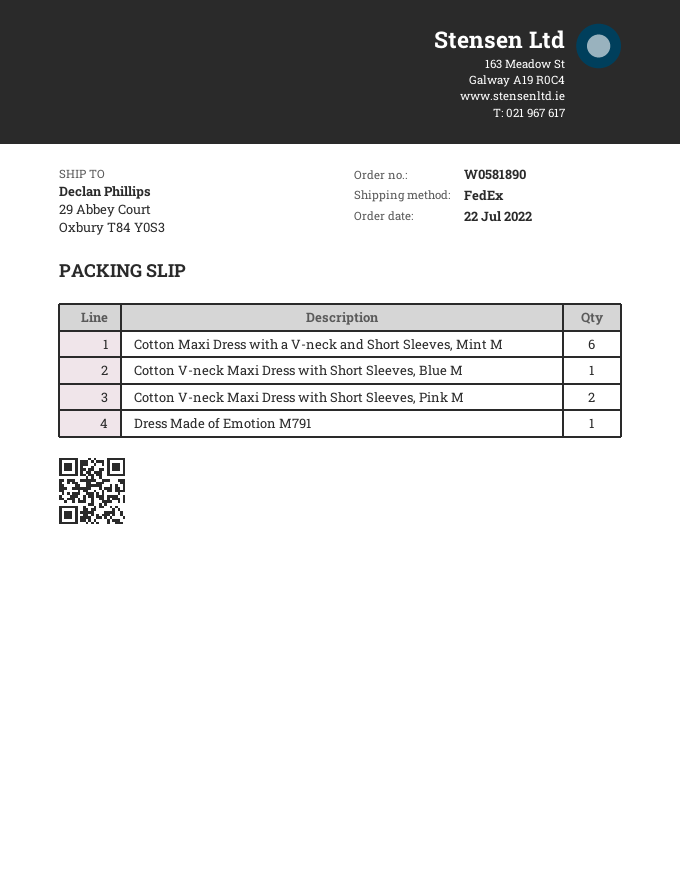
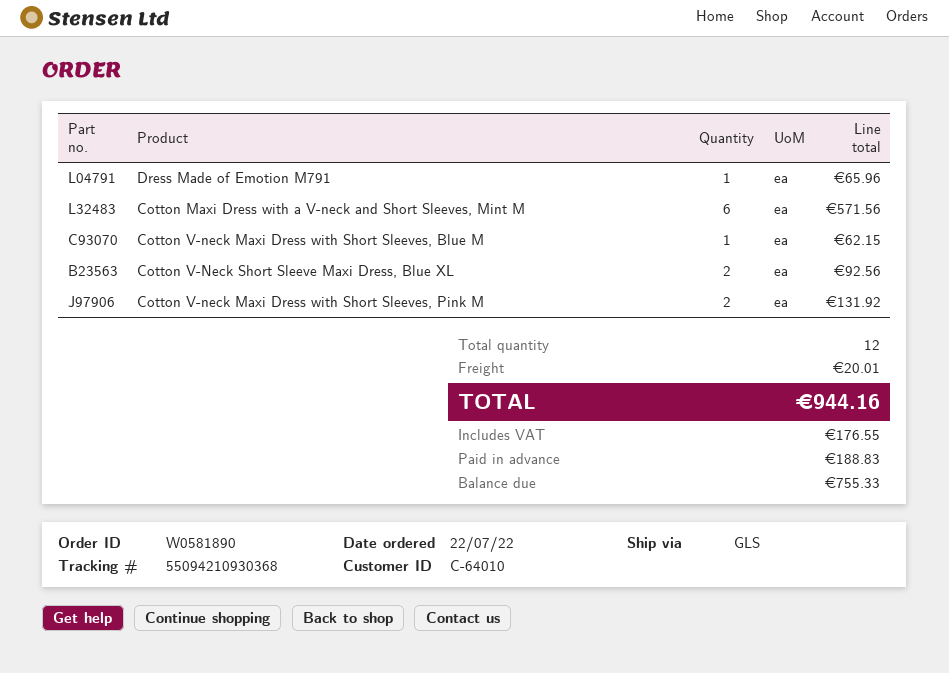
shipping method: FedEx -> GLS
Cotton V-Neck Short Sleeve Maxi Dress, Blue XL: none -> 2

